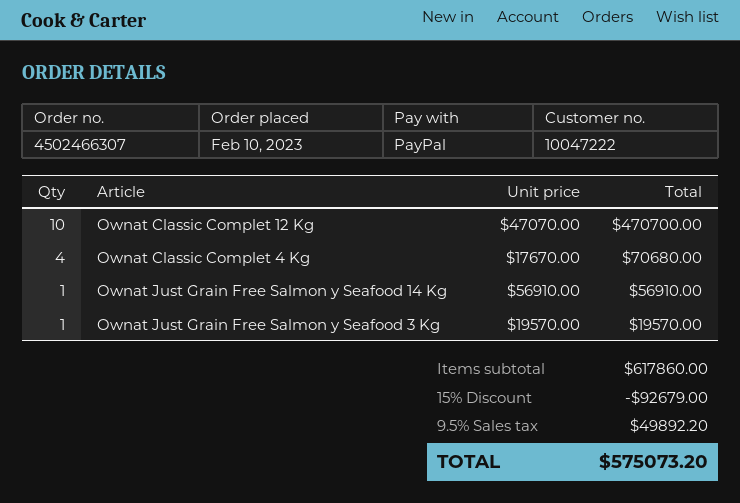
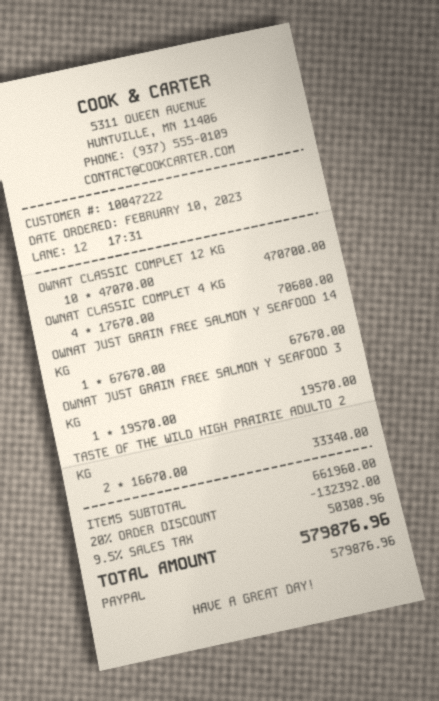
Ownat Just Grain Free Salmon y Seafood 14 Kg: 1 x 56910.00 = 56910.00 -> 1 x 67670.00 = 67670.00
TASTE OF THE WILD HIGH PRAIRIE ADULTO 2 KG: none -> 2 x 16670.00 = 33340.00
subtotal: 617860.00 -> 661960.00
discount: 15% = 92679.00 -> 20% = 132392.00
tax: 9.5% = 49892.20 -> 9.5% = 50308.96
total: 575073.20 -> 579876.96

